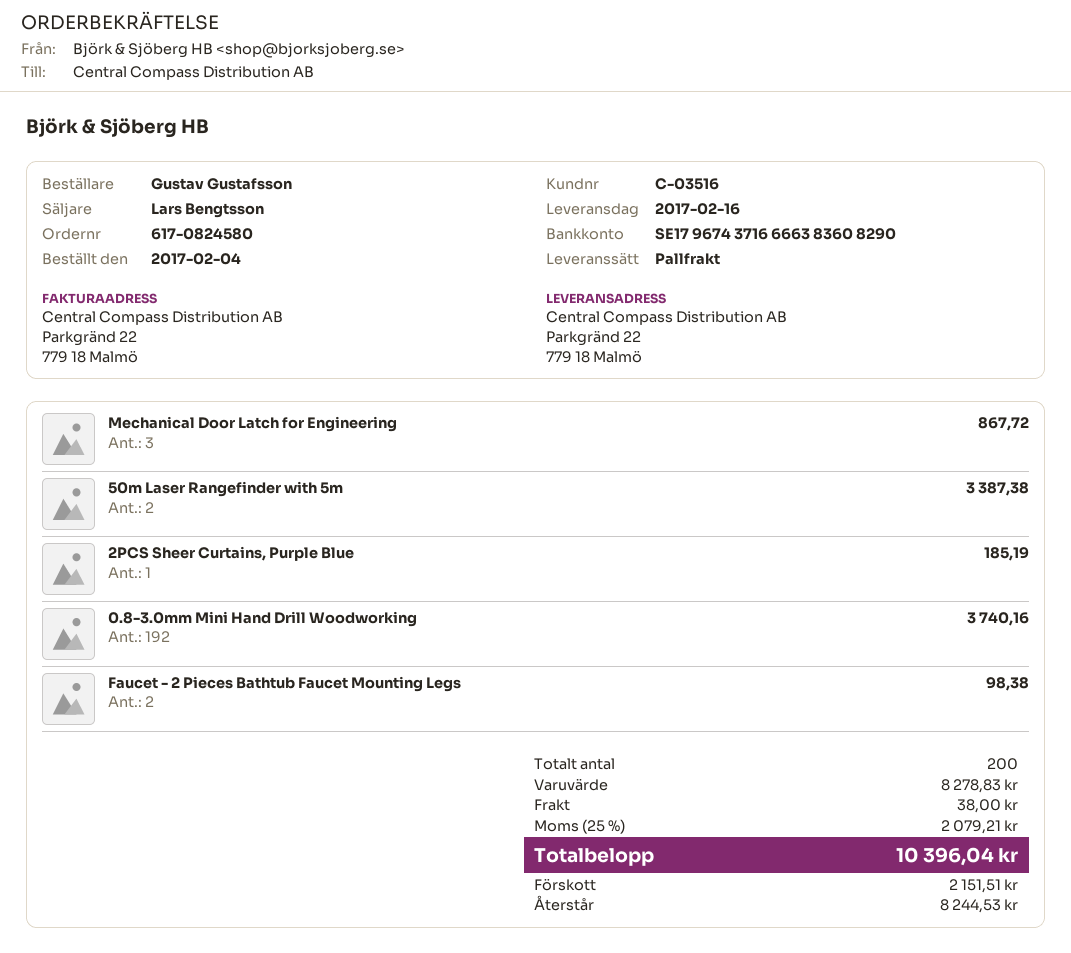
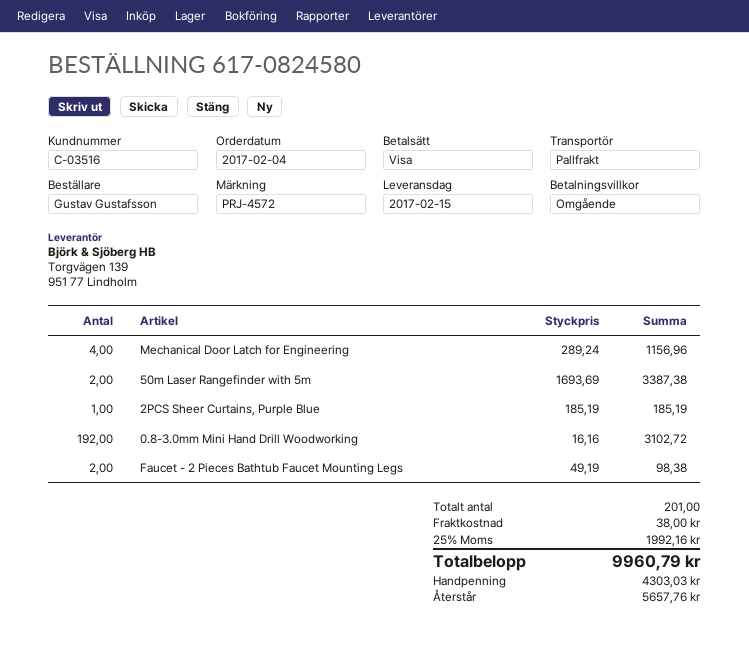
delivery date: 2017-02-16 -> 2017-02-15
Mechanical Door Latch for Engineering: 3 for 867.72 -> 4 for 1156.96
0.8-3.0mm Mini Hand Drill Woodworking: 192 for 3740.16 -> 192 for 3102.72
total quantity: 200 -> 201
tax: 25% = 2079.21 -> 25% = 1992.16
total: 10396.04 -> 9960.79
deposit: 2151.51 -> 4303.03
balance: 8244.53 -> 5657.76

